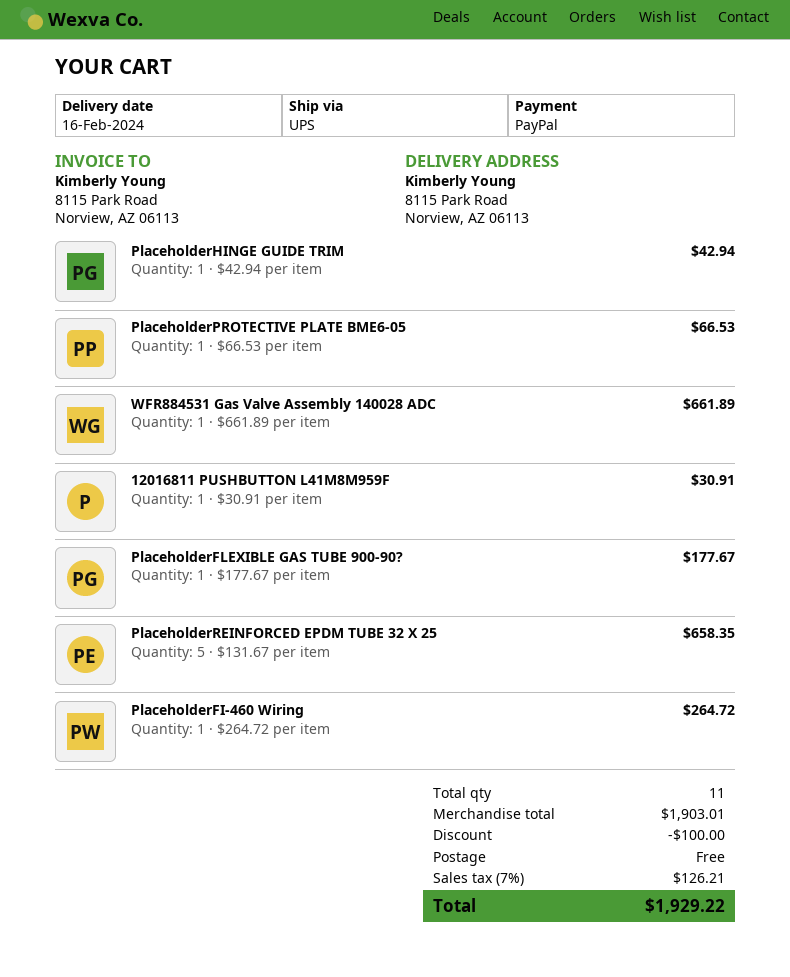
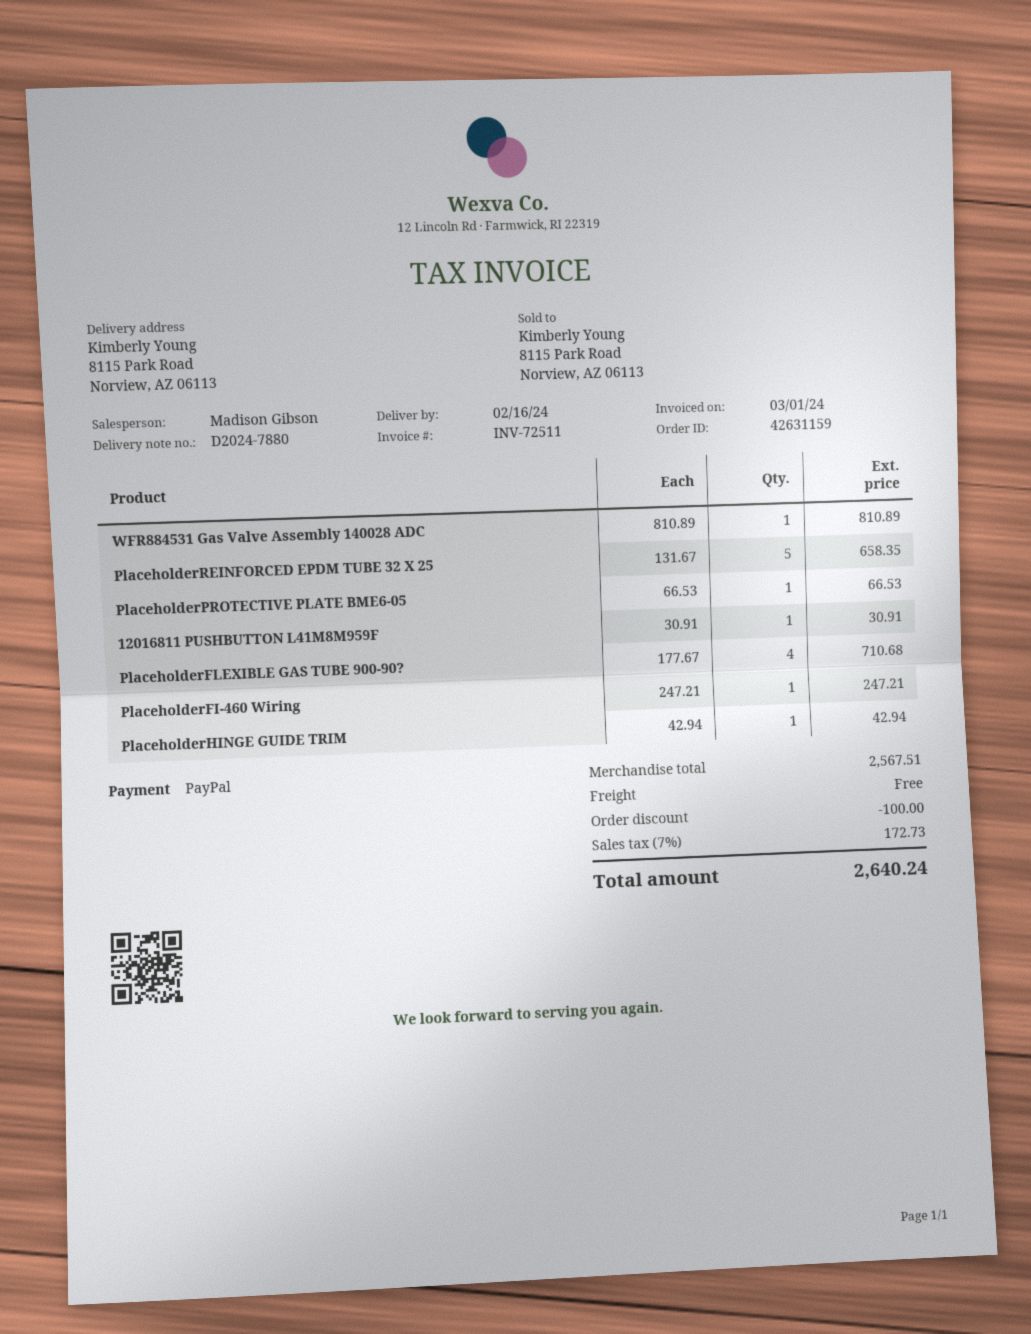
WFR884531 Gas Valve Assembly 140028 ADC: 1 x 661.89 = 661.89 -> 1 x 810.89 = 810.89
PlaceholderFLEXIBLE GAS TUBE 900-90?: 1 x 177.67 = 177.67 -> 4 x 177.67 = 710.68
PlaceholderFI-460 Wiring: 1 x 264.72 = 264.72 -> 1 x 247.21 = 247.21
subtotal: 1903.01 -> 2567.51
tax: 7% = 126.21 -> 7% = 172.73
total: 1929.22 -> 2640.24

